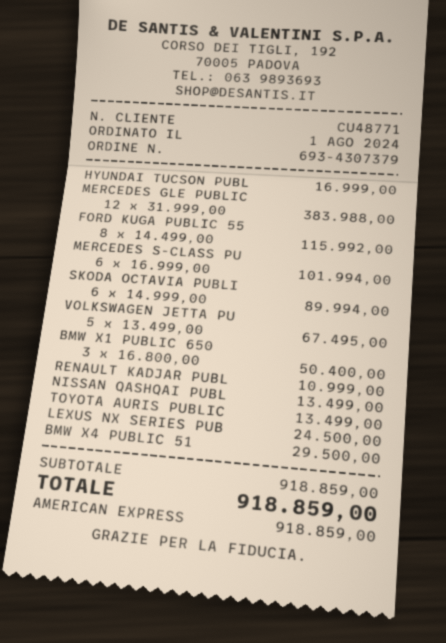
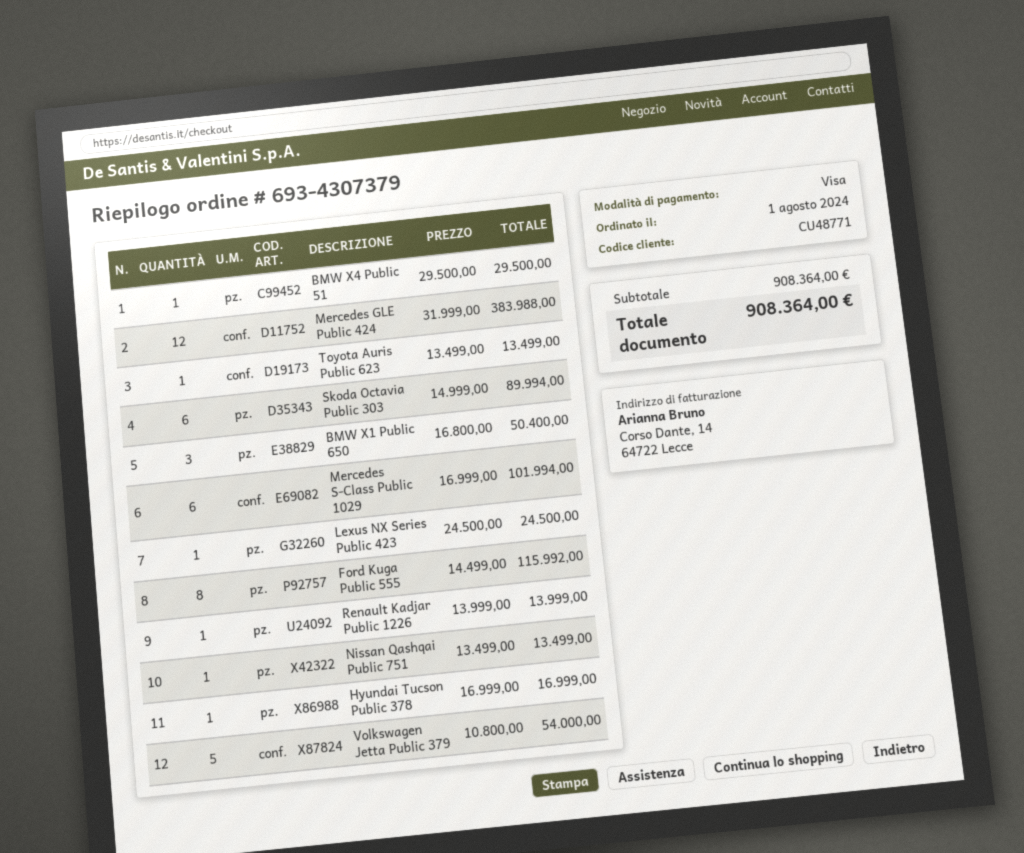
payment method: American Express -> Visa
VOLKSWAGEN JETTA PU: 5 x 13499.00 = 67495.00 -> 5 x 10800.00 = 54000.00
RENAULT KADJAR PUBL: 1 x 10999.00 = 10999.00 -> 1 x 13999.00 = 13999.00
subtotal: 918859.00 -> 908364.00
total: 918859.00 -> 908364.00

